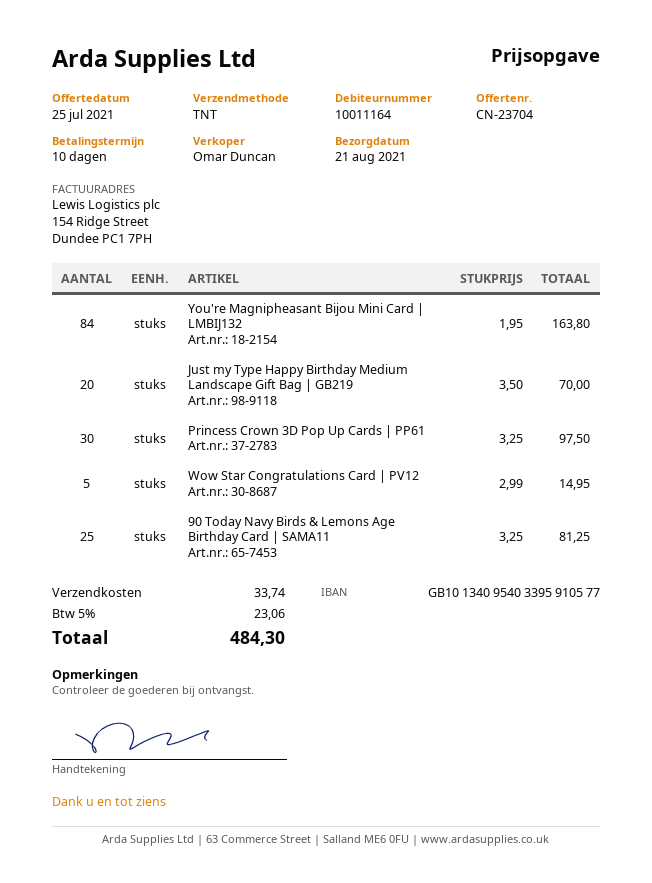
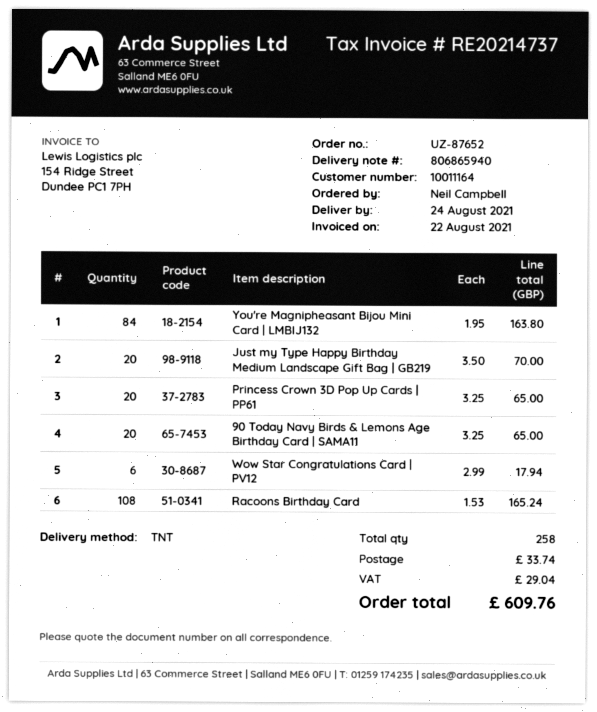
delivery date: 2021-08-21 -> 2021-08-24
Princess Crown 3D Pop Up Cards | PP61: 30 x 3.25 = 97.50 -> 20 x 3.25 = 65.00
Wow Star Congratulations Card | PV12: 5 x 2.99 = 14.95 -> 6 x 2.99 = 17.94
90 Today Navy Birds & Lemons Age Birthday Card | SAMA11: 25 x 3.25 = 81.25 -> 20 x 3.25 = 65.00
Racoons Birthday Card: none -> 108 x 1.53 = 165.24
tax: 23.06 -> 29.04
total: 484.30 -> 609.76

